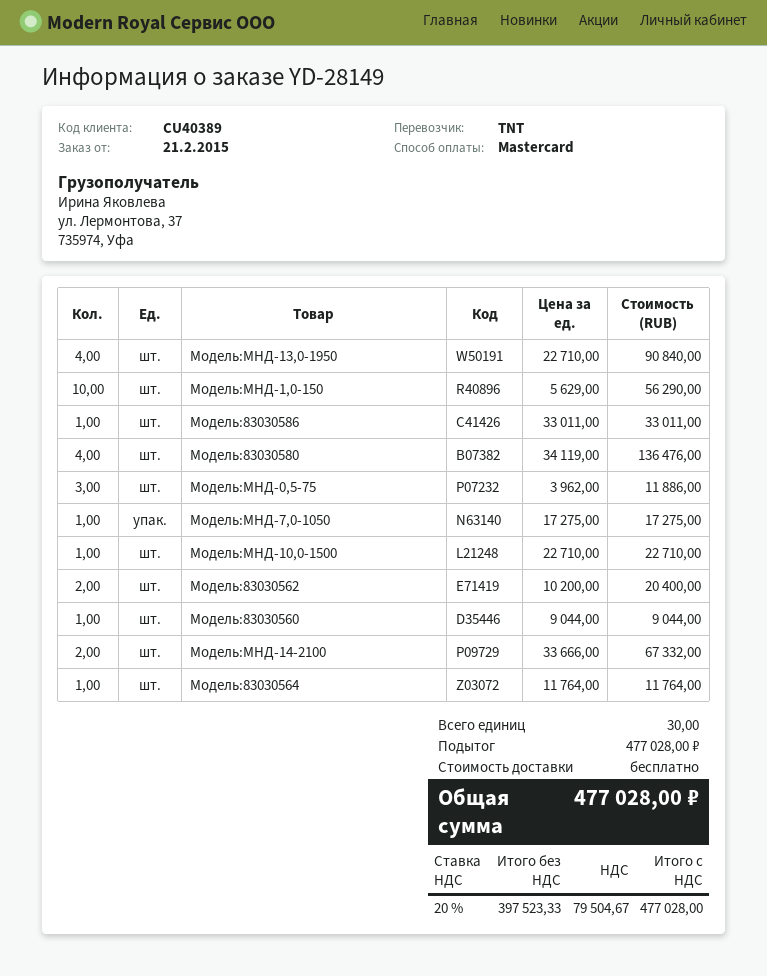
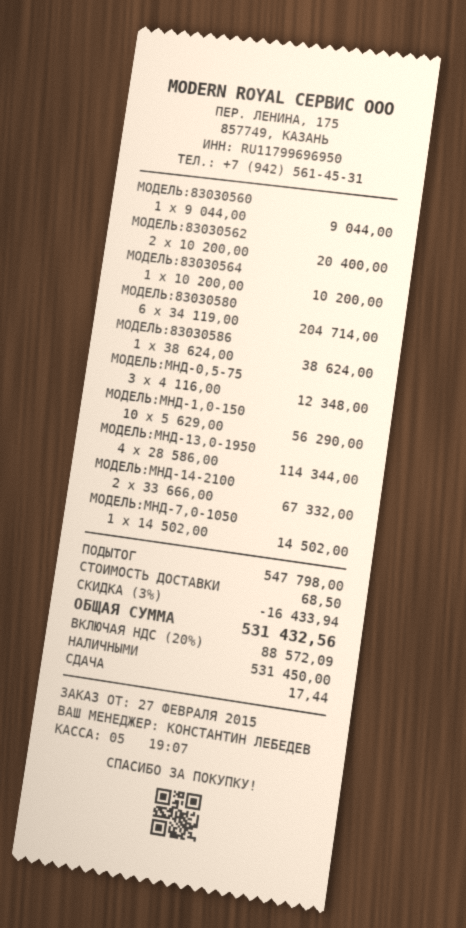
order date: 2015-02-21 -> 2015-02-27
payment method: Mastercard -> cash
Модель:МНД-13,0-1950: 4 x 22710.00 = 90840.00 -> 4 x 28586.00 = 114344.00
Модель:83030586: 1 x 33011.00 = 33011.00 -> 1 x 38624.00 = 38624.00
Модель:83030580: 4 x 34119.00 = 136476.00 -> 6 x 34119.00 = 204714.00
Модель:МНД-0,5-75: 3 x 3962.00 = 11886.00 -> 3 x 4116.00 = 12348.00
Модель:МНД-7,0-1050: 1 x 17275.00 = 17275.00 -> 1 x 14502.00 = 14502.00
Модель:МНД-10,0-1500: 1 x 22710.00 = 22710.00 -> none
Модель:83030564: 1 x 11764.00 = 11764.00 -> 1 x 10200.00 = 10200.00
subtotal: 477028.00 -> 547798.00
discount: none -> 3% = 16433.94
shipping: 0.00 -> 68.50
tax: 20% = 79504.67 -> 20% = 88572.09
total: 477028.00 -> 531432.56

